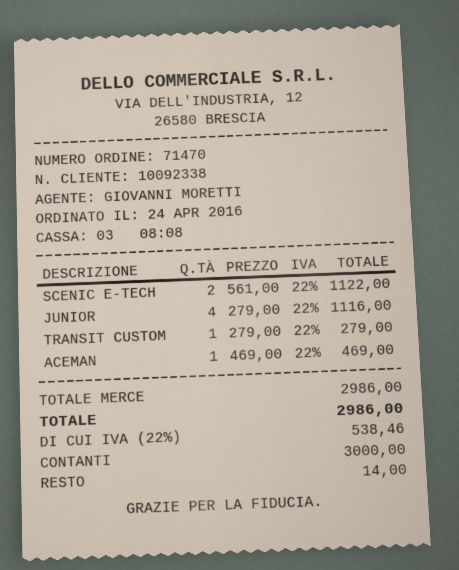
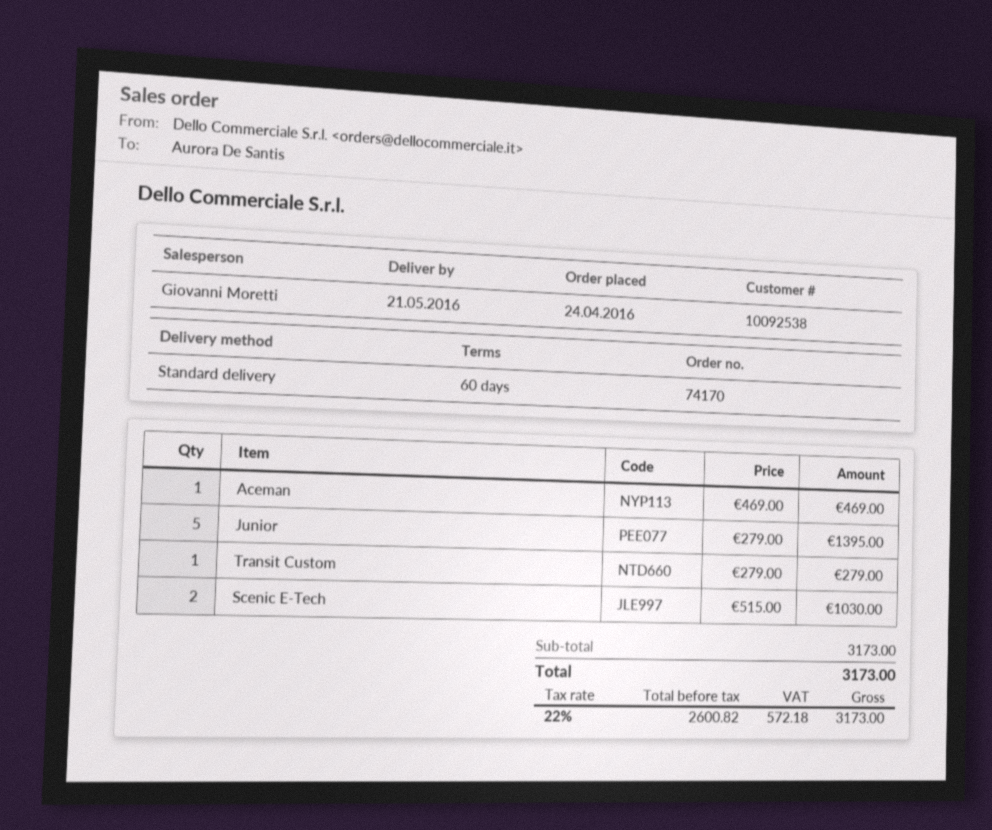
order number: 71470 -> 74170
customer number: 10092338 -> 10092538
SCENIC E-TECH: 2 x 561.00 = 1122.00 -> 2 x 515.00 = 1030.00
JUNIOR: 4 x 279.00 = 1116.00 -> 5 x 279.00 = 1395.00
subtotal: 2986.00 -> 3173.00
tax: 22% = 538.46 -> 22% = 572.18
total: 2986.00 -> 3173.00

